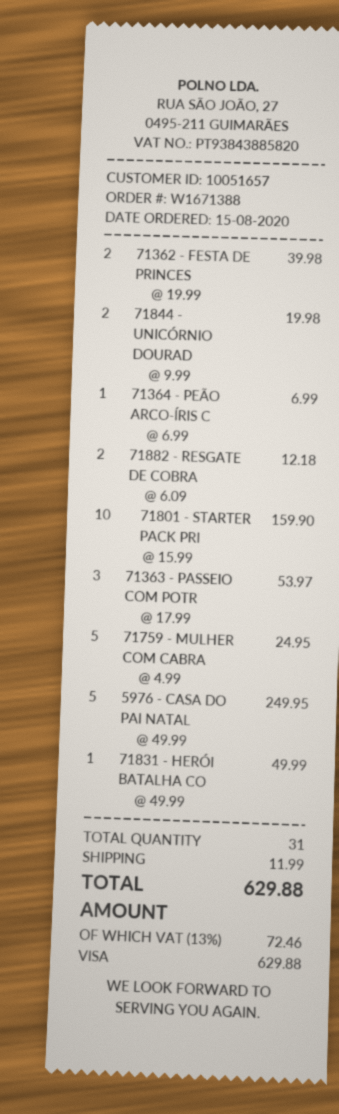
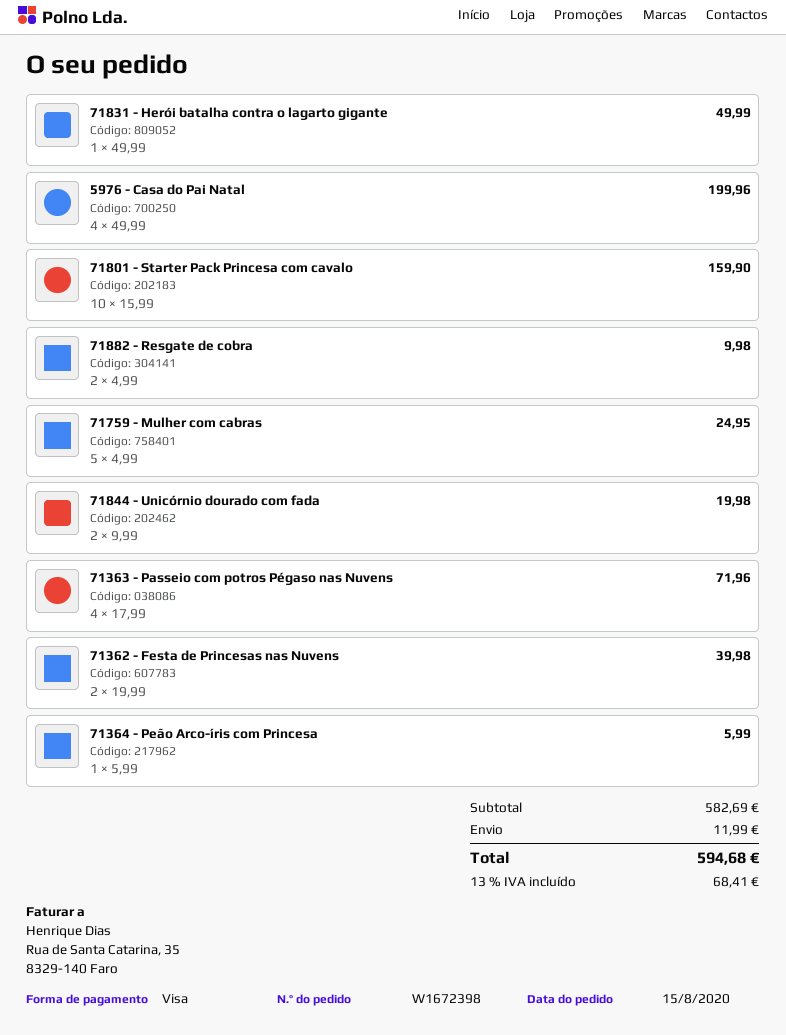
order number: W1671388 -> W1672398
71364 - PEÃO ARCO-ÍRIS C: 1 x 6.99 = 6.99 -> 1 x 5.99 = 5.99
71882 - RESGATE DE COBRA: 2 x 6.09 = 12.18 -> 2 x 4.99 = 9.98
71363 - PASSEIO COM POTR: 3 x 17.99 = 53.97 -> 4 x 17.99 = 71.96
5976 - CASA DO PAI NATAL: 5 x 49.99 = 249.95 -> 4 x 49.99 = 199.96
tax: 13% = 72.46 -> 13% = 68.41
total: 629.88 -> 594.68

